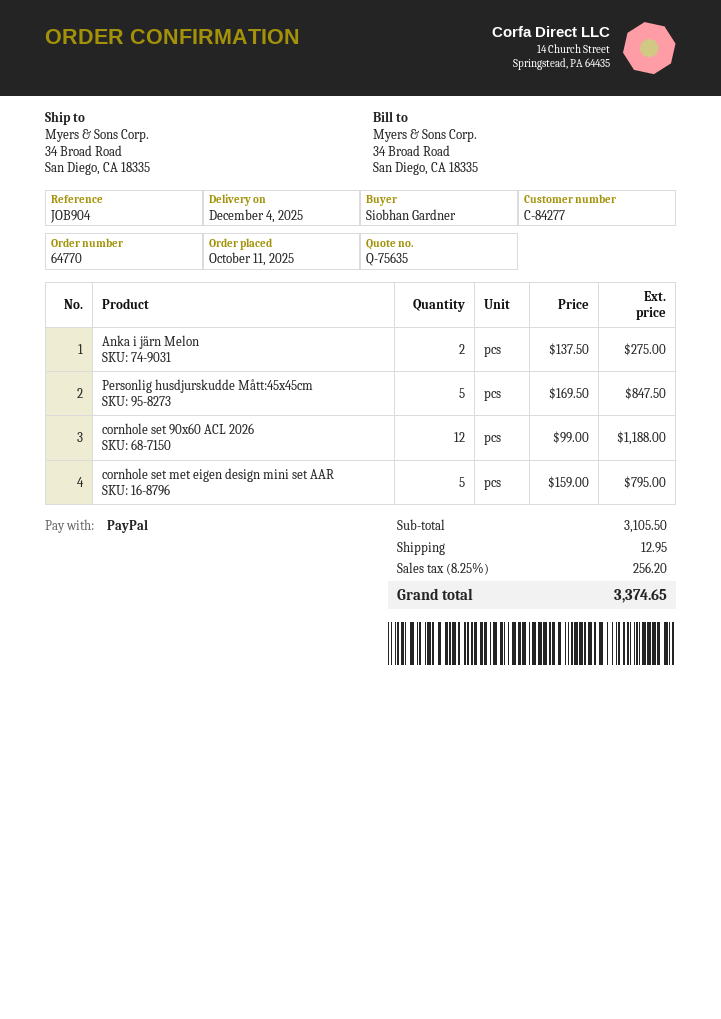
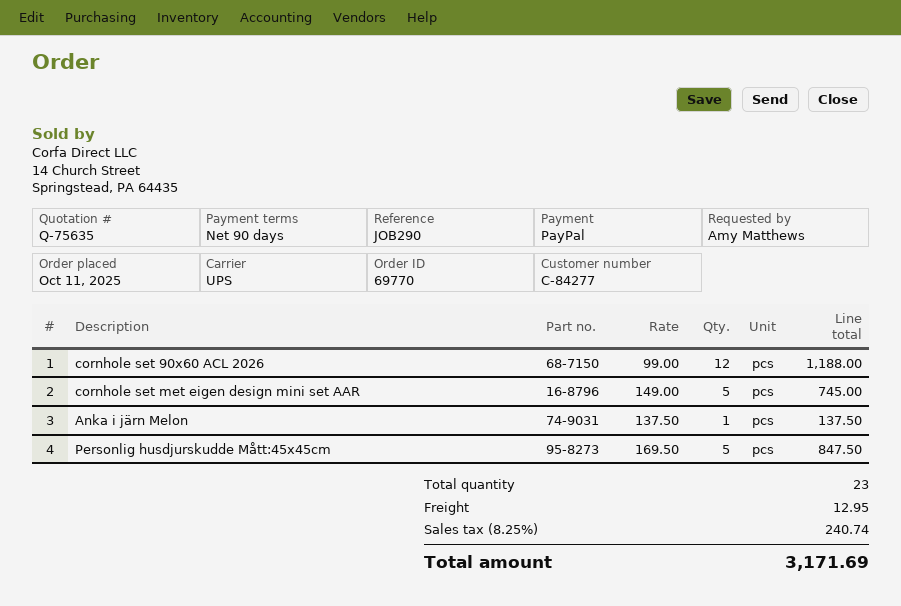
order number: 64770 -> 69770
reference: JOB904 -> JOB290
ordered by: Siobhan Gardner -> Amy Matthews
Anka i järn Melon: 2 x 137.50 = 275.00 -> 1 x 137.50 = 137.50
cornhole set met eigen design mini set AAR: 5 x 159.00 = 795.00 -> 5 x 149.00 = 745.00
tax: 8.25% = 256.20 -> 8.25% = 240.74
total: 3374.65 -> 3171.69

